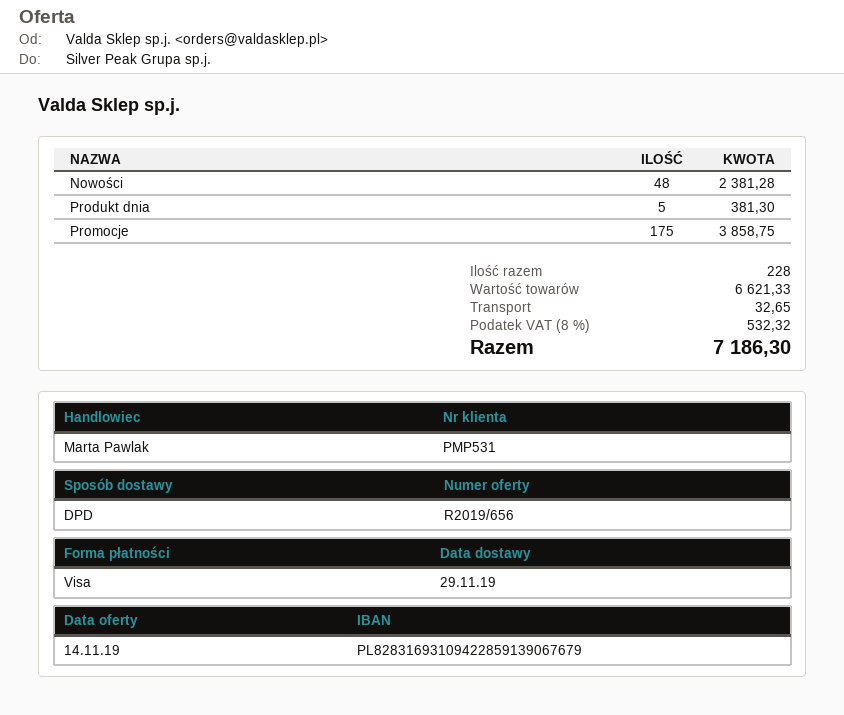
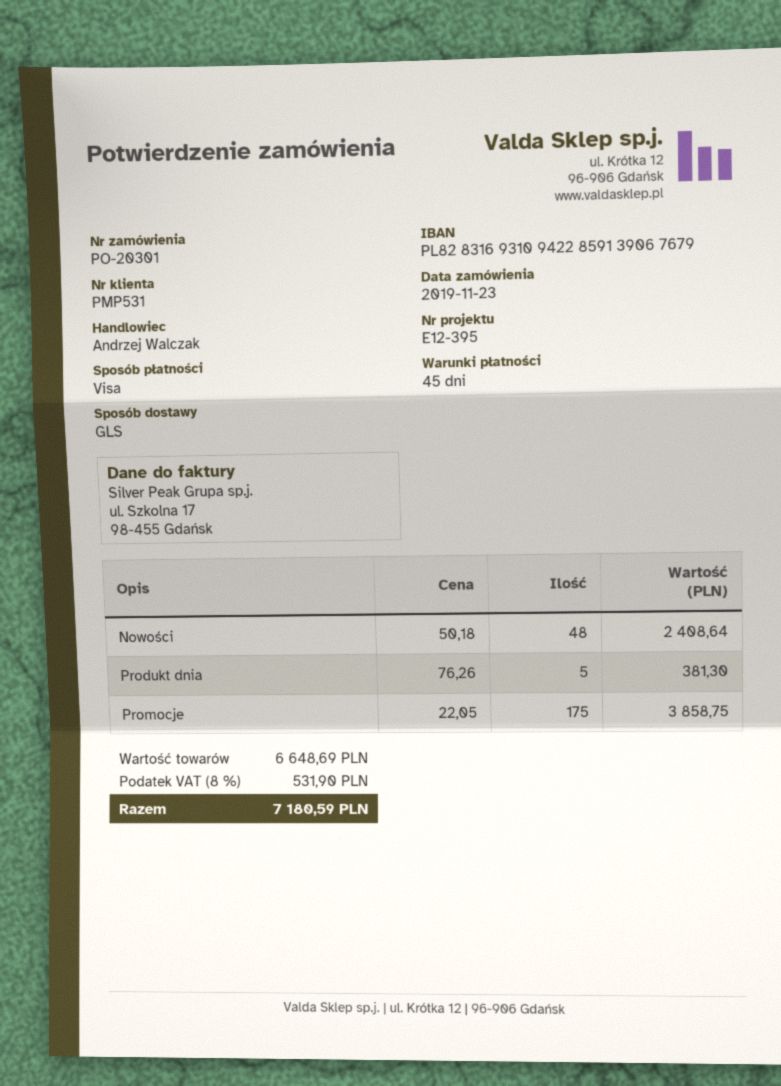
sales rep: Marta Pawlak -> Andrzej Walczak
shipping method: DPD -> GLS
Nowości: 48 for 2381.28 -> 48 for 2408.64
subtotal: 6621.33 -> 6648.69
shipping: 32.65 -> none
tax: 8% = 532.32 -> 8% = 531.90
total: 7186.30 -> 7180.59

